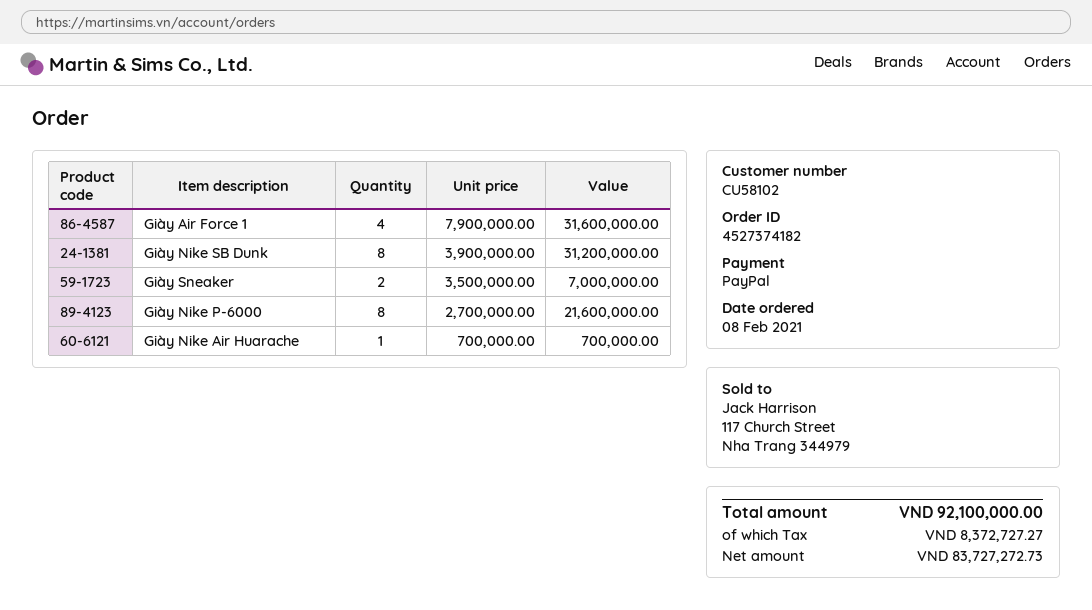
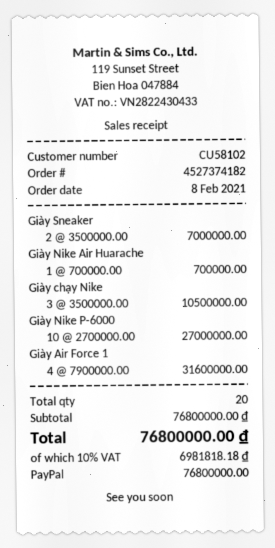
Giày Nike SB Dunk: 8 x 3900000.00 = 31200000.00 -> none
Giày Nike P-6000: 8 x 2700000.00 = 21600000.00 -> 10 x 2700000.00 = 27000000.00
Giày chạy Nike: none -> 3 x 3500000.00 = 10500000.00
tax: 8372727.27 -> 6981818.18
total: 92100000.00 -> 76800000.00

